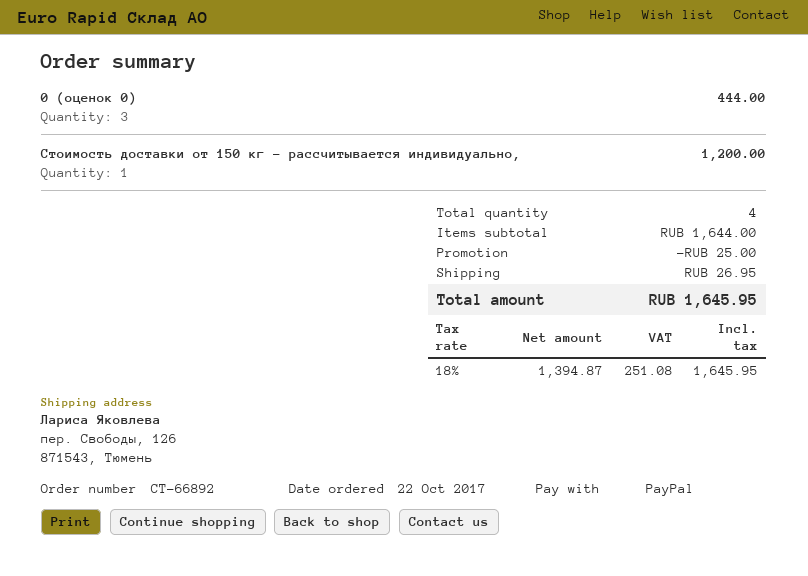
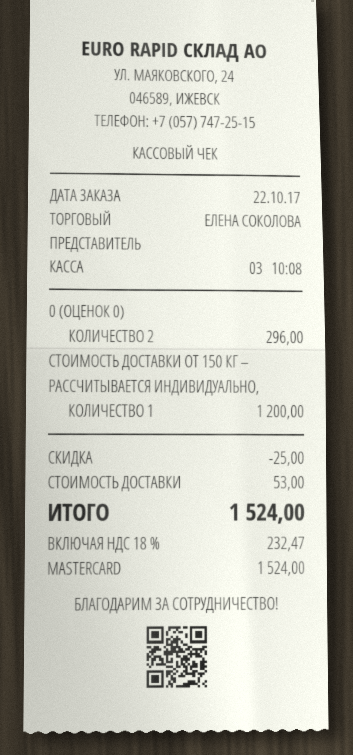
payment method: PayPal -> Mastercard
0 (оценок 0): 3 for 444.00 -> 2 for 296.00
shipping: 26.95 -> 53.00
tax: 18% = 251.08 -> 18% = 232.47
total: 1645.95 -> 1524.00

